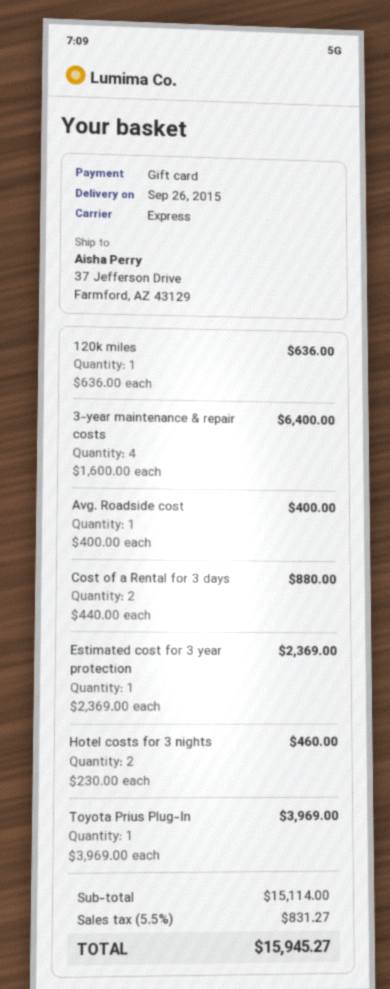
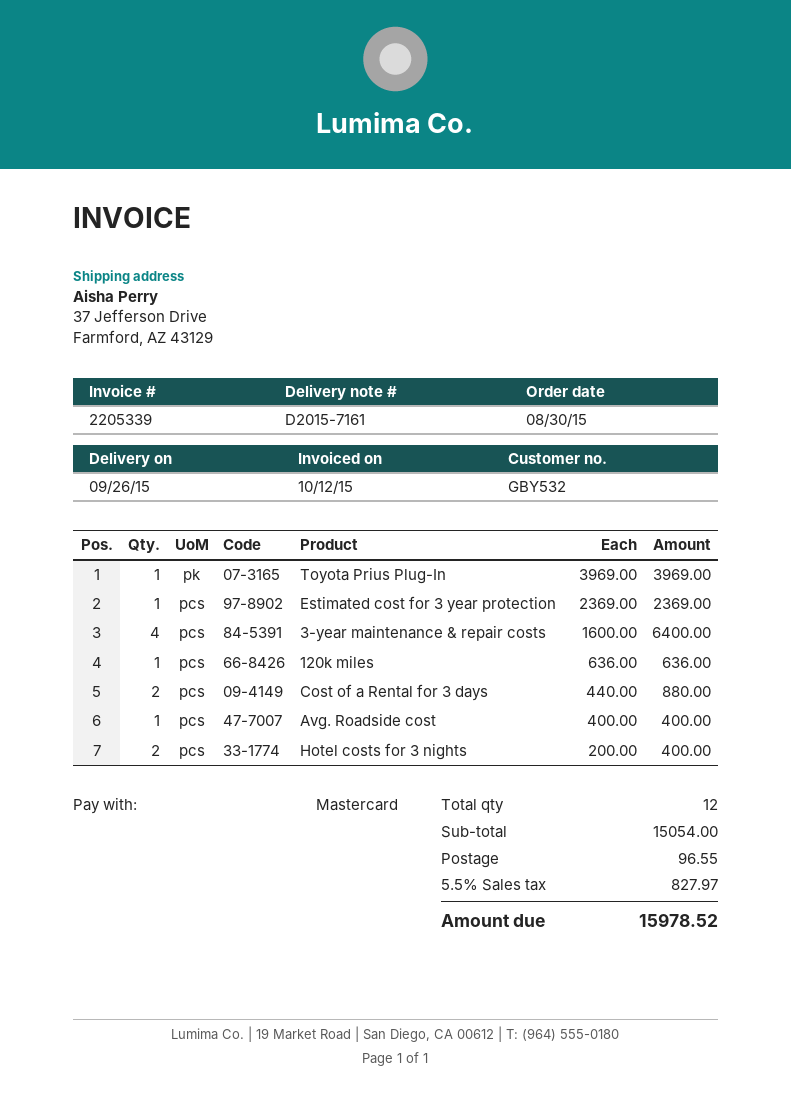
payment method: gift card -> Mastercard
Hotel costs for 3 nights: 2 x 230.00 = 460.00 -> 2 x 200.00 = 400.00
subtotal: 15114.00 -> 15054.00
shipping: none -> 96.55
tax: 5.5% = 831.27 -> 5.5% = 827.97
total: 15945.27 -> 15978.52

